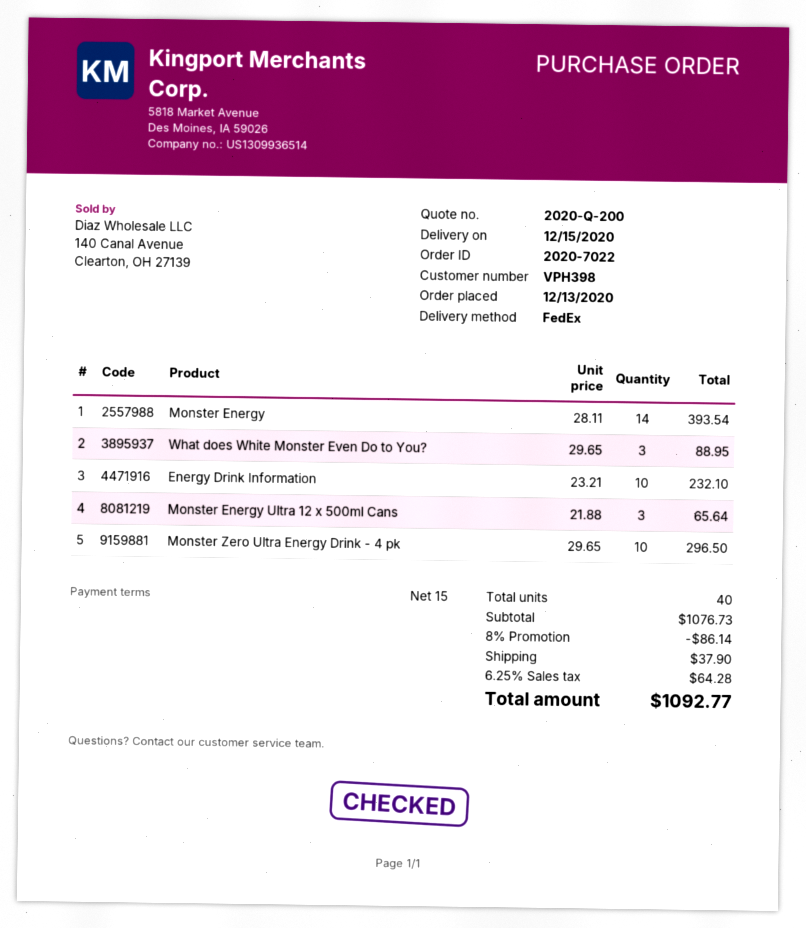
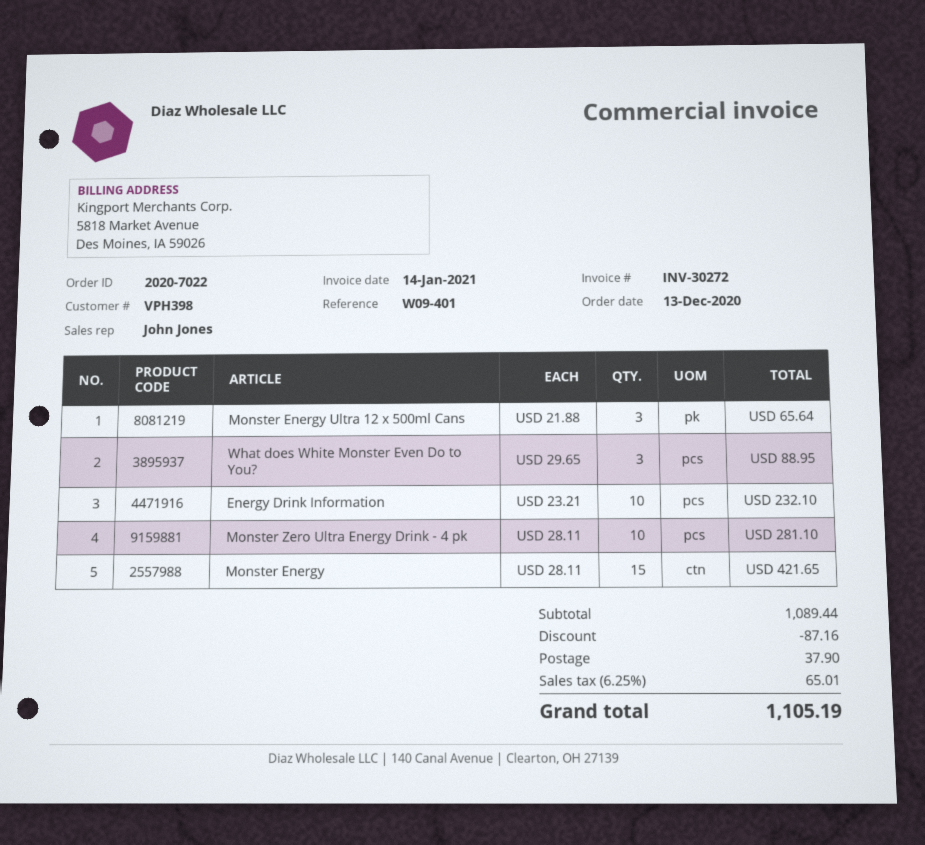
Monster Energy: 14 x 28.11 = 393.54 -> 15 x 28.11 = 421.65
Monster Zero Ultra Energy Drink - 4 pk: 10 x 29.65 = 296.50 -> 10 x 28.11 = 281.10
subtotal: 1076.73 -> 1089.44
discount: 86.14 -> 87.16
tax: 6.25% = 64.28 -> 6.25% = 65.01
total: 1092.77 -> 1105.19

